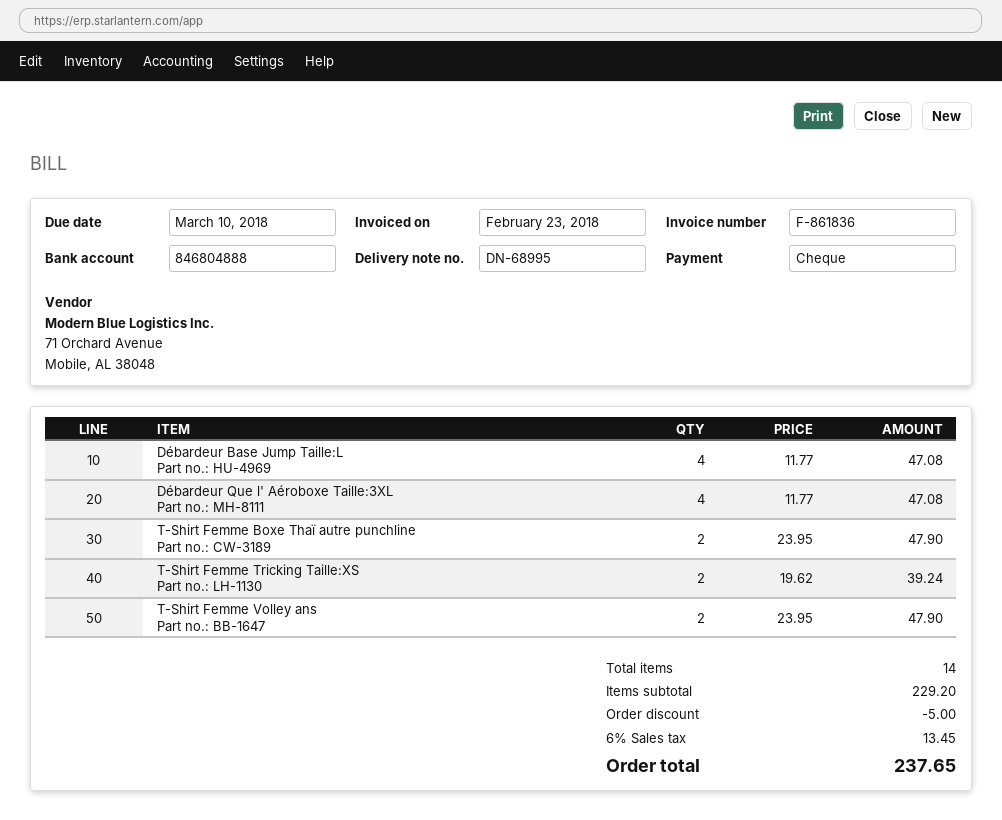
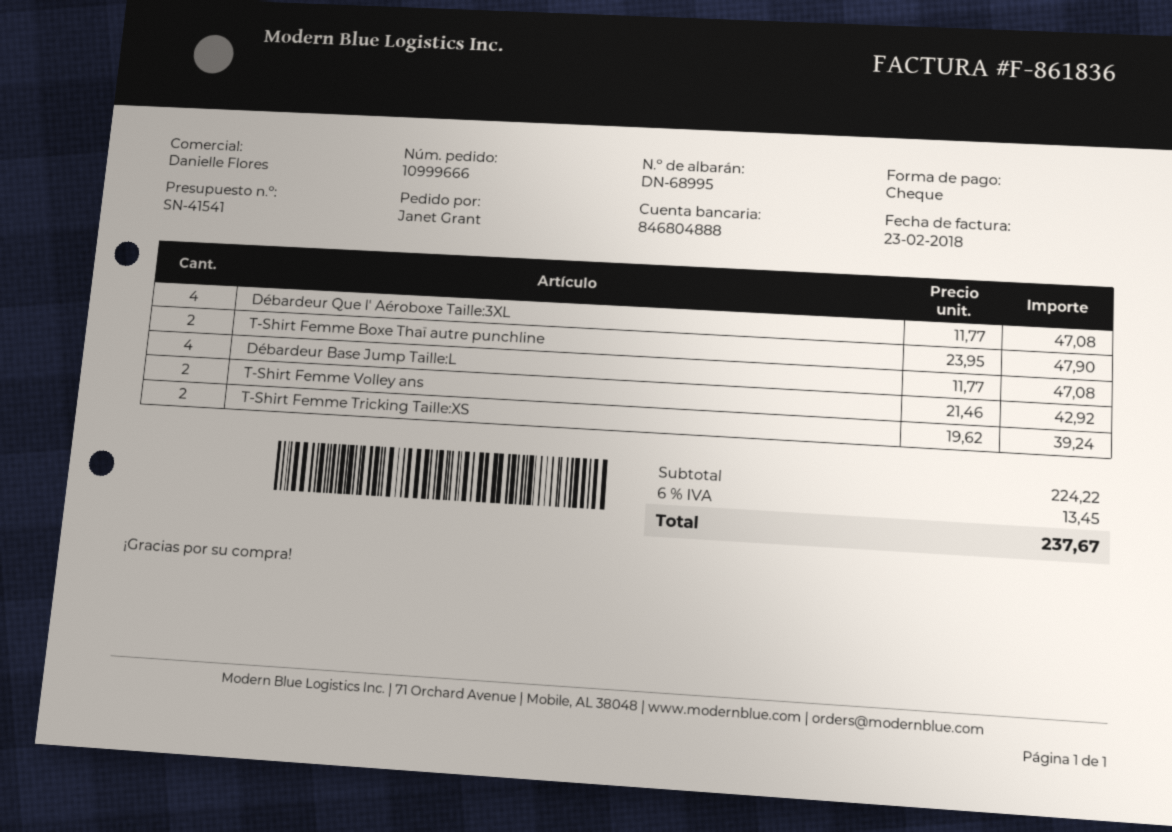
T-Shirt Femme Volley ans: 2 x 23.95 = 47.90 -> 2 x 21.46 = 42.92
subtotal: 229.20 -> 224.22
discount: 5.00 -> none
total: 237.65 -> 237.67

